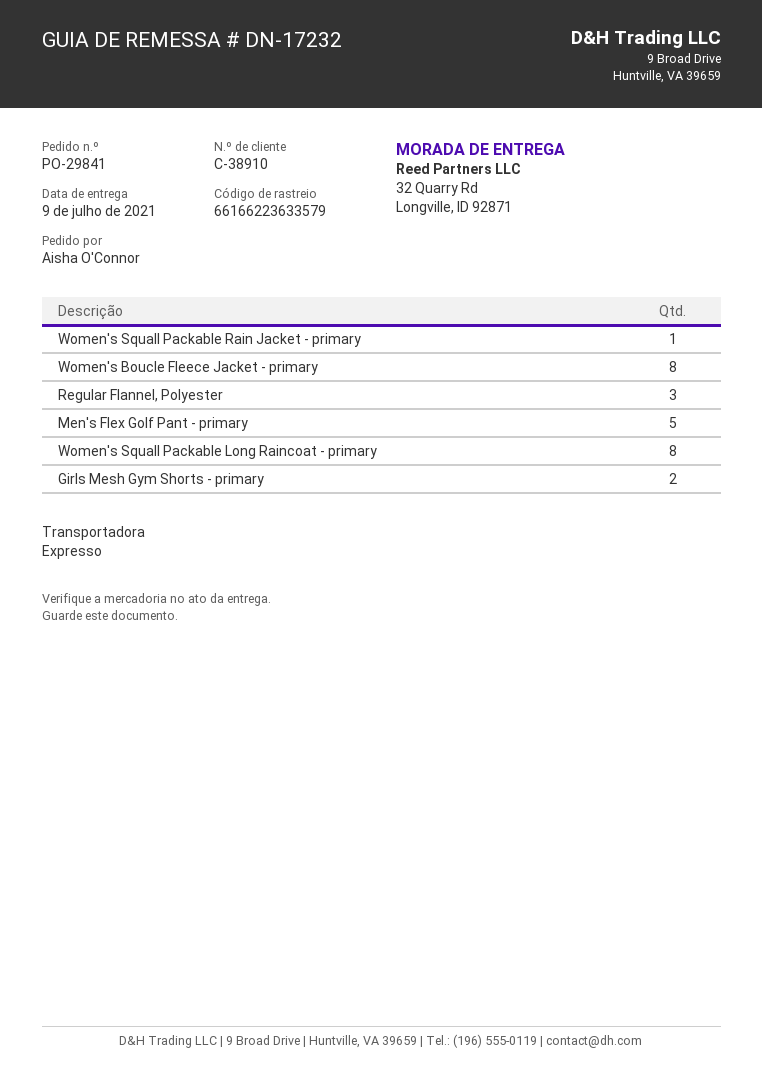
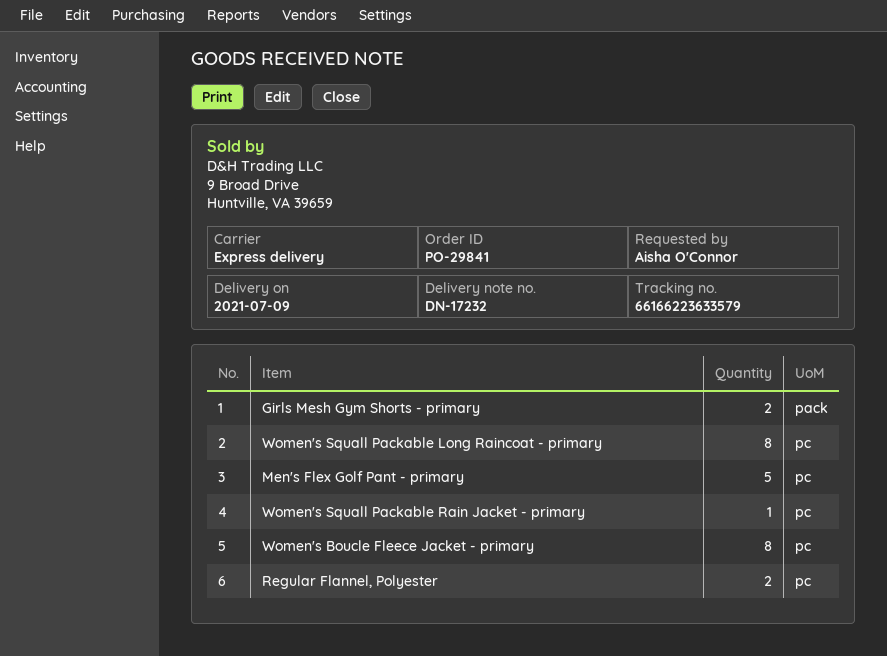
Regular Flannel, Polyester: 3 -> 2

